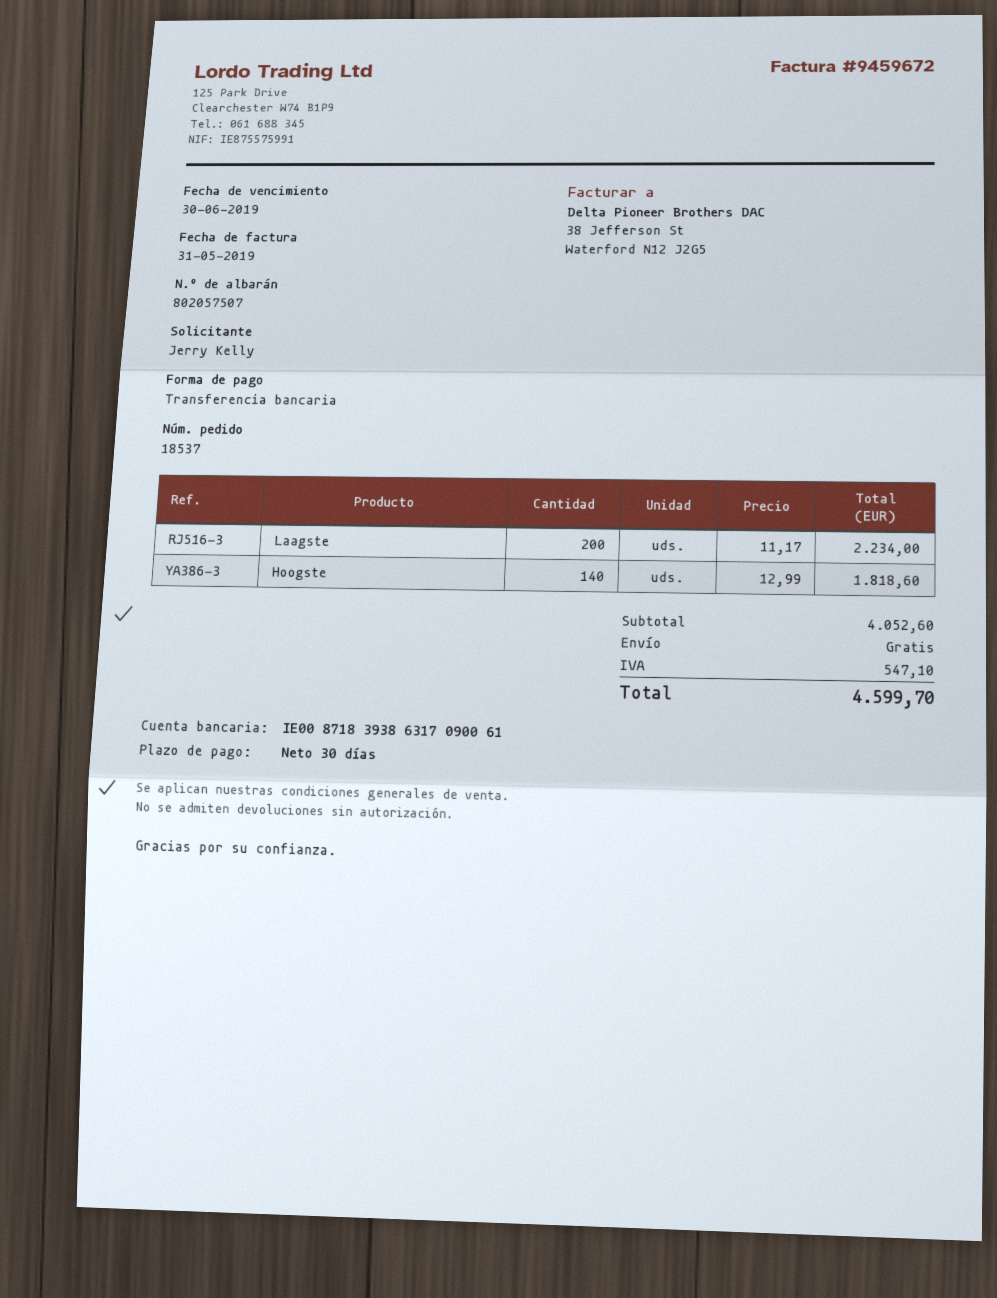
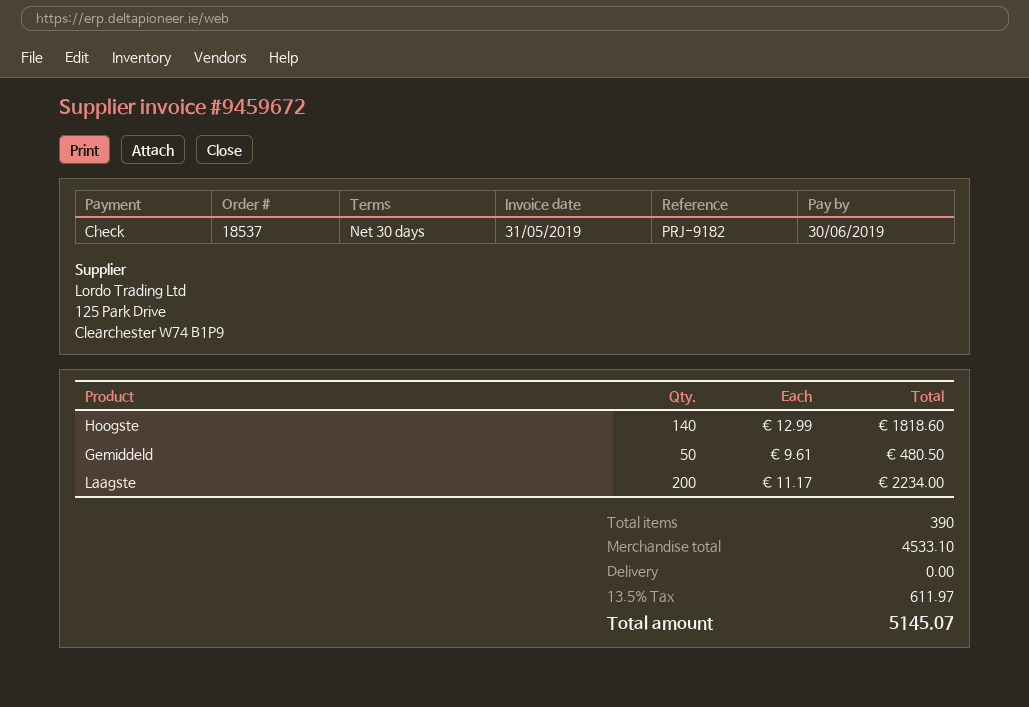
payment method: bank transfer -> cheque
Gemiddeld: none -> 50 x 9.61 = 480.50
subtotal: 4052.60 -> 4533.10
tax: 547.10 -> 611.97
total: 4599.70 -> 5145.07

